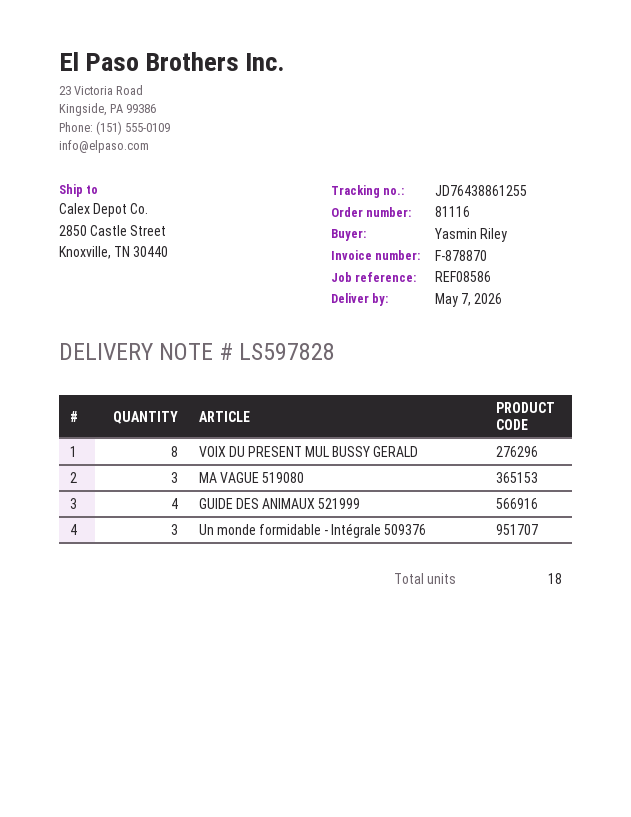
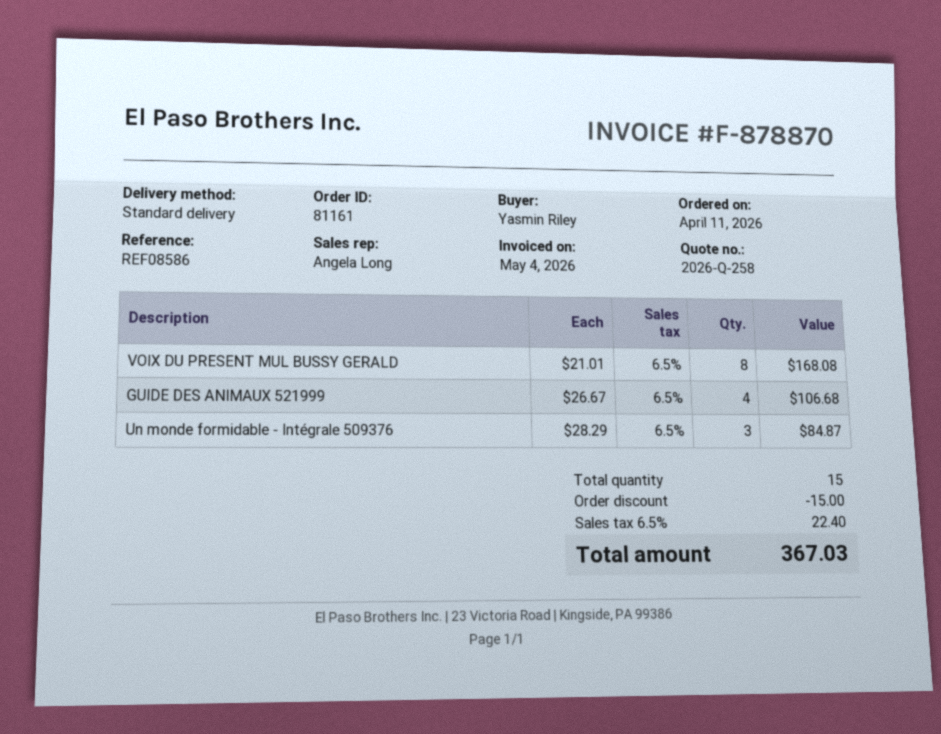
order number: 81116 -> 81161
MA VAGUE 519080: 3 -> none
total quantity: 18 -> 15

